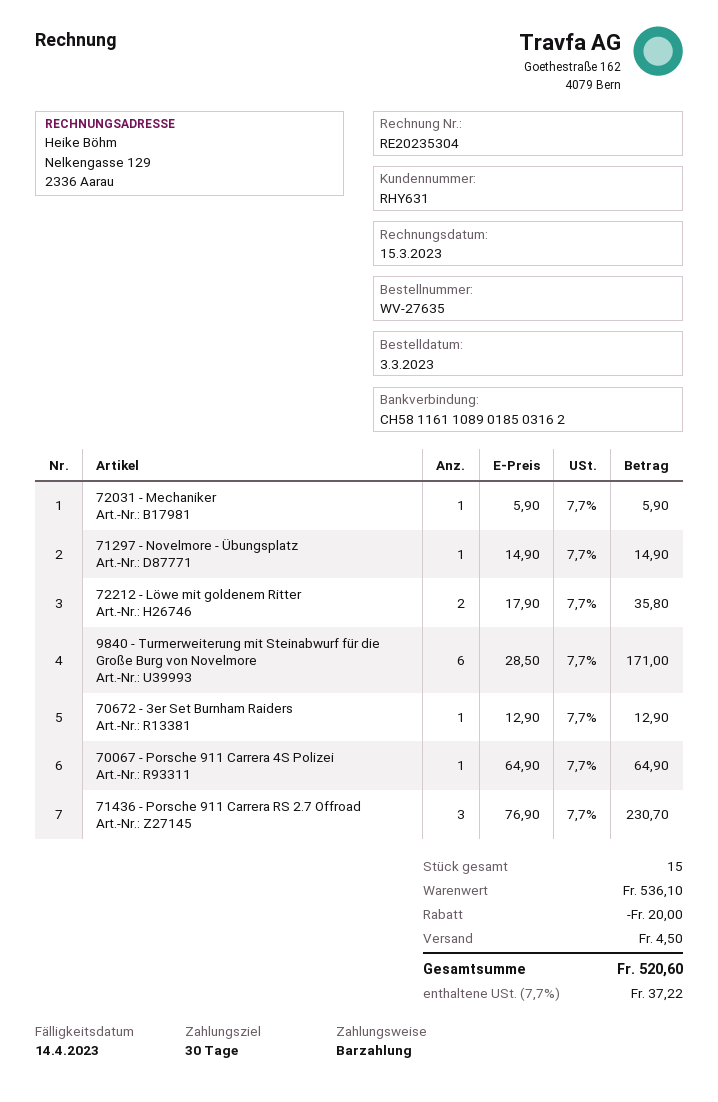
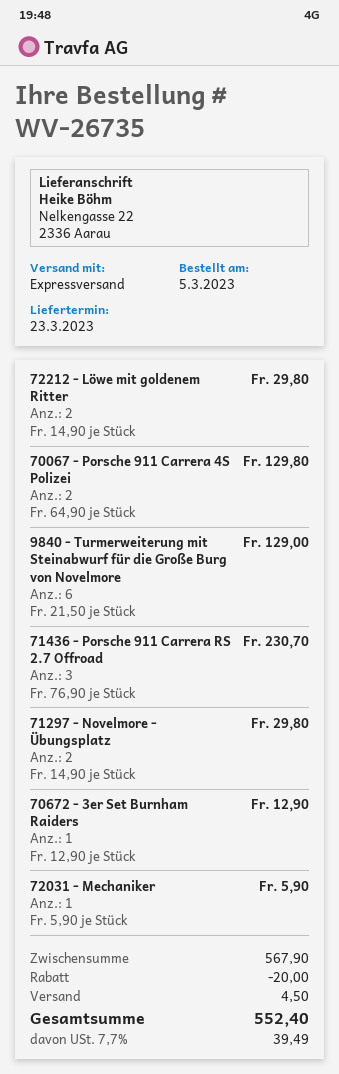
order number: WV-27635 -> WV-26735
order date: 2023-03-03 -> 2023-03-05
71297 - Novelmore - Übungsplatz: 1 x 14.90 = 14.90 -> 2 x 14.90 = 29.80
72212 - Löwe mit goldenem Ritter: 2 x 17.90 = 35.80 -> 2 x 14.90 = 29.80
9840 - Turmerweiterung mit Steinabwurf für die Große Burg von Novelmore: 6 x 28.50 = 171.00 -> 6 x 21.50 = 129.00
70067 - Porsche 911 Carrera 4S Polizei: 1 x 64.90 = 64.90 -> 2 x 64.90 = 129.80
subtotal: 536.10 -> 567.90
tax: 7.7% = 37.22 -> 7.7% = 39.49
total: 520.60 -> 552.40

